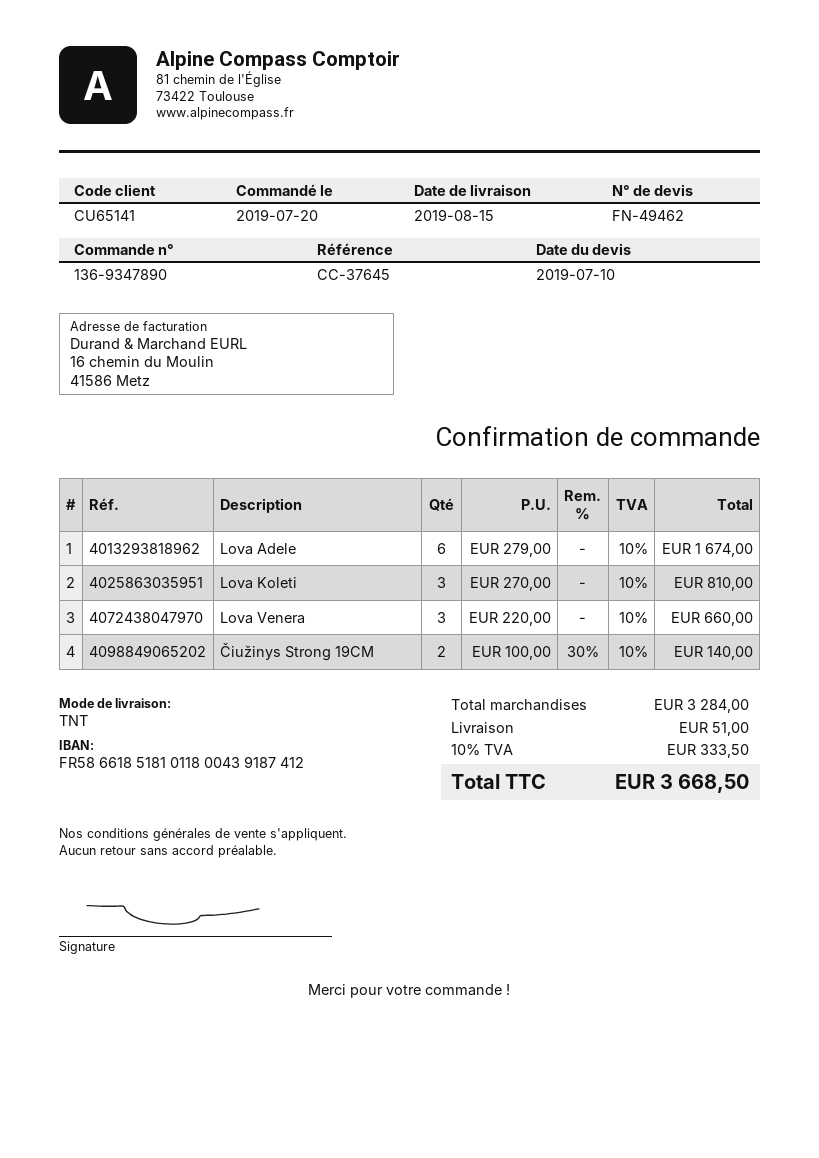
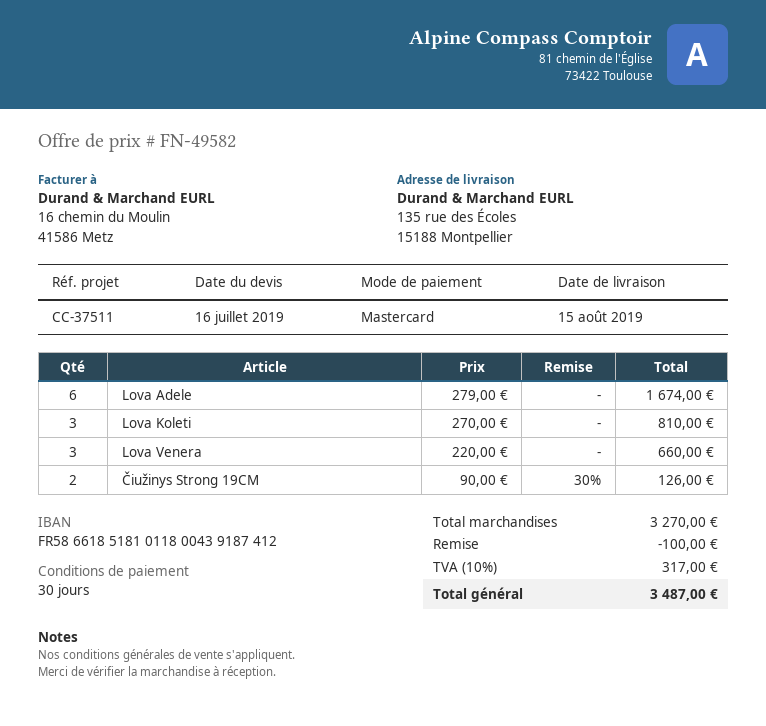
quote number: FN-49462 -> FN-49582
quote date: 2019-07-10 -> 2019-07-16
reference: CC-37645 -> CC-37511
Čiužinys Strong 19CM: 2 x 100.00 - 30% = 140.00 -> 2 x 90.00 - 30% = 126.00
subtotal: 3284.00 -> 3270.00
discount: none -> 100.00
shipping: 51.00 -> none
tax: 10% = 333.50 -> 10% = 317.00
total: 3668.50 -> 3487.00

